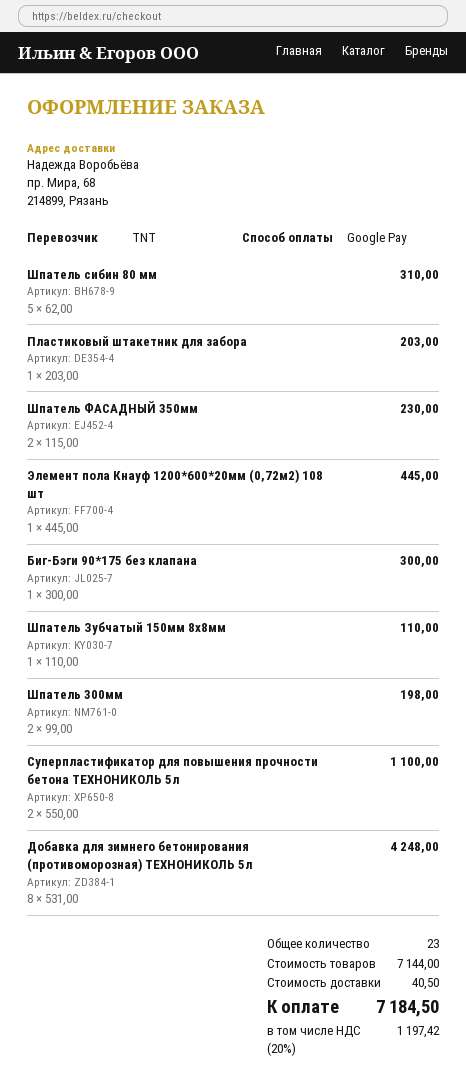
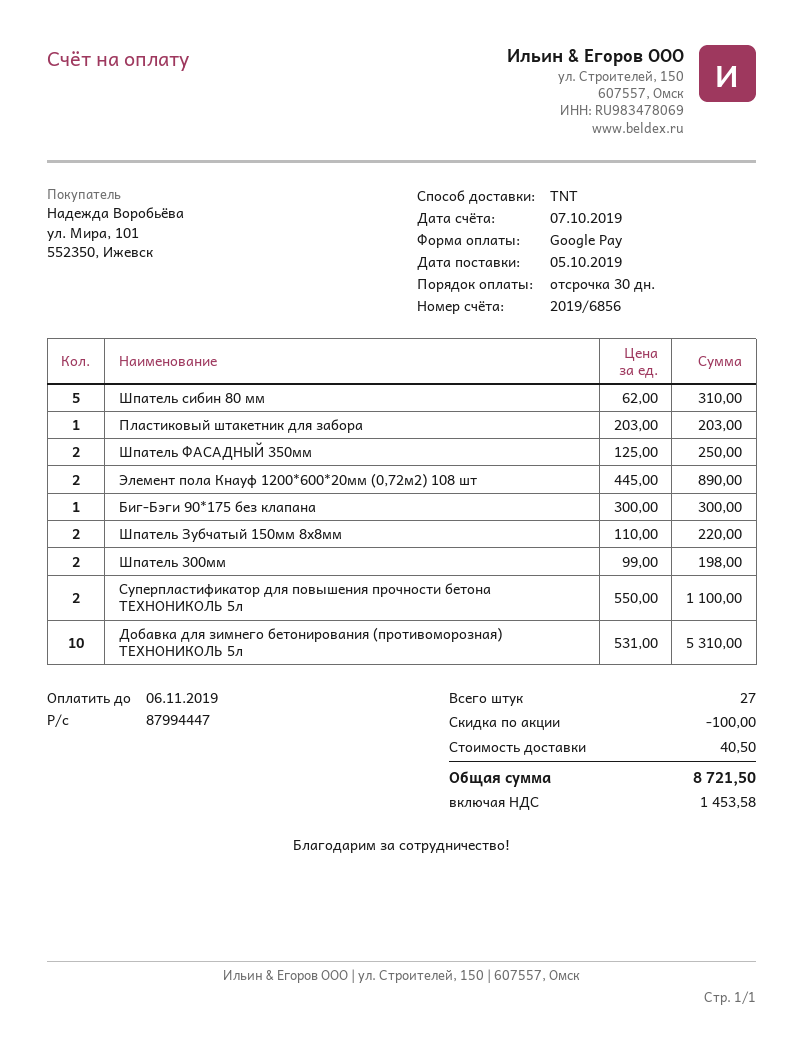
Шпатель ФАСАДНЫЙ 350мм: 2 x 115.00 = 230.00 -> 2 x 125.00 = 250.00
Элемент пола Кнауф 1200*600*20мм (0,72м2) 108 шт: 1 x 445.00 = 445.00 -> 2 x 445.00 = 890.00
Шпатель Зубчатый 150мм 8х8мм: 1 x 110.00 = 110.00 -> 2 x 110.00 = 220.00
Добавка для зимнего бетонирования (противоморозная) ТЕХНОНИКОЛЬ 5л: 8 x 531.00 = 4248.00 -> 10 x 531.00 = 5310.00
total quantity: 23 -> 27
discount: none -> 100.00
tax: 1197.42 -> 1453.58
total: 7184.50 -> 8721.50

